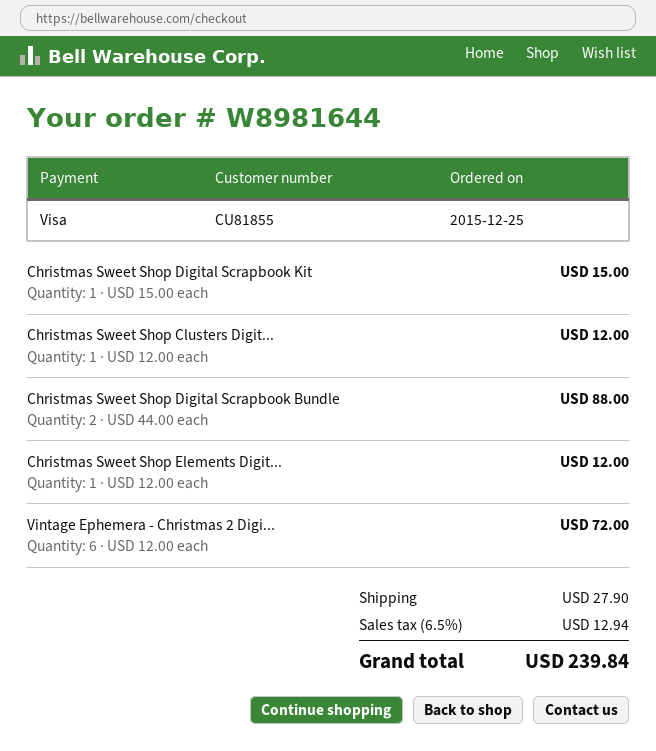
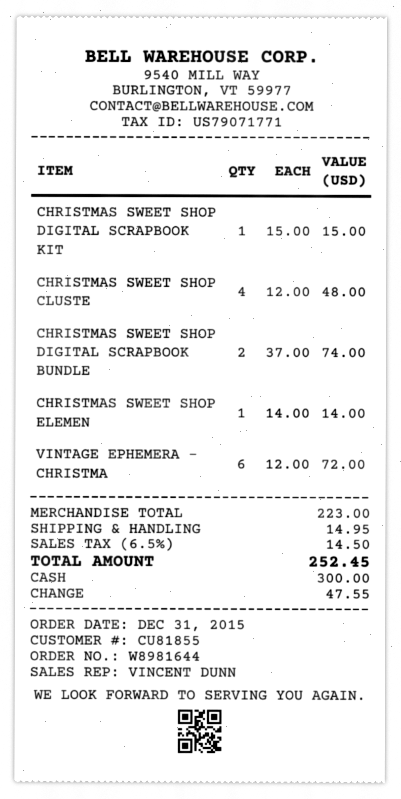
order date: 2015-12-25 -> 2015-12-31
payment method: Visa -> cash
Christmas Sweet Shop Clusters Digit...: 1 x 12.00 = 12.00 -> 4 x 12.00 = 48.00
Christmas Sweet Shop Digital Scrapbook Bundle: 2 x 44.00 = 88.00 -> 2 x 37.00 = 74.00
Christmas Sweet Shop Elements Digit...: 1 x 12.00 = 12.00 -> 1 x 14.00 = 14.00
shipping: 27.90 -> 14.95
tax: 6.5% = 12.94 -> 6.5% = 14.50
total: 239.84 -> 252.45

